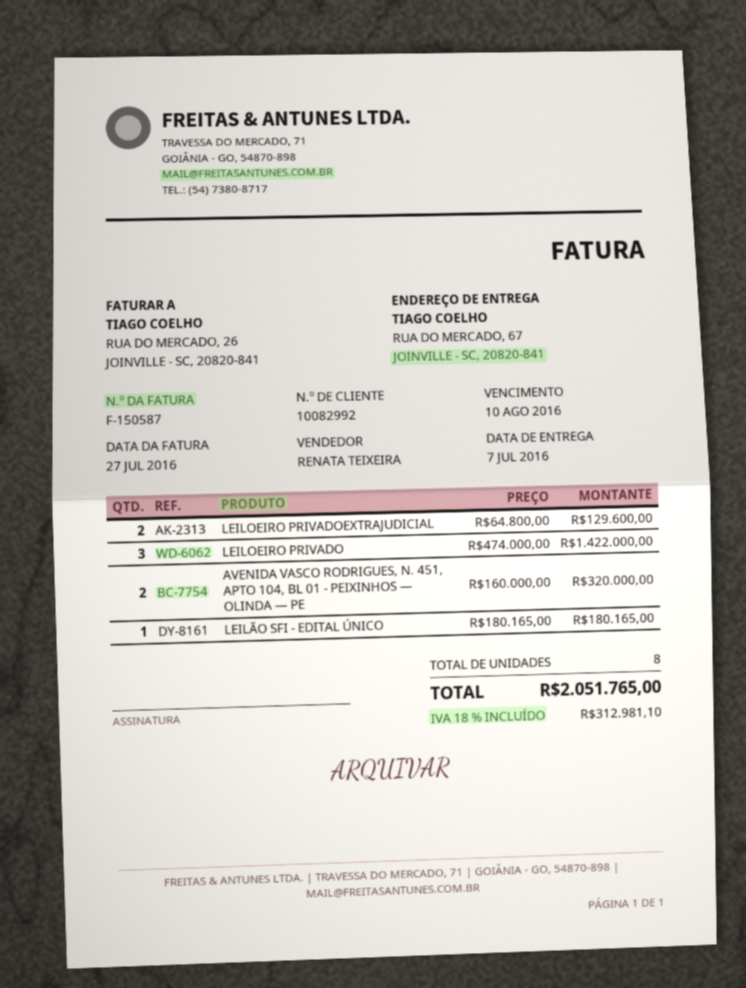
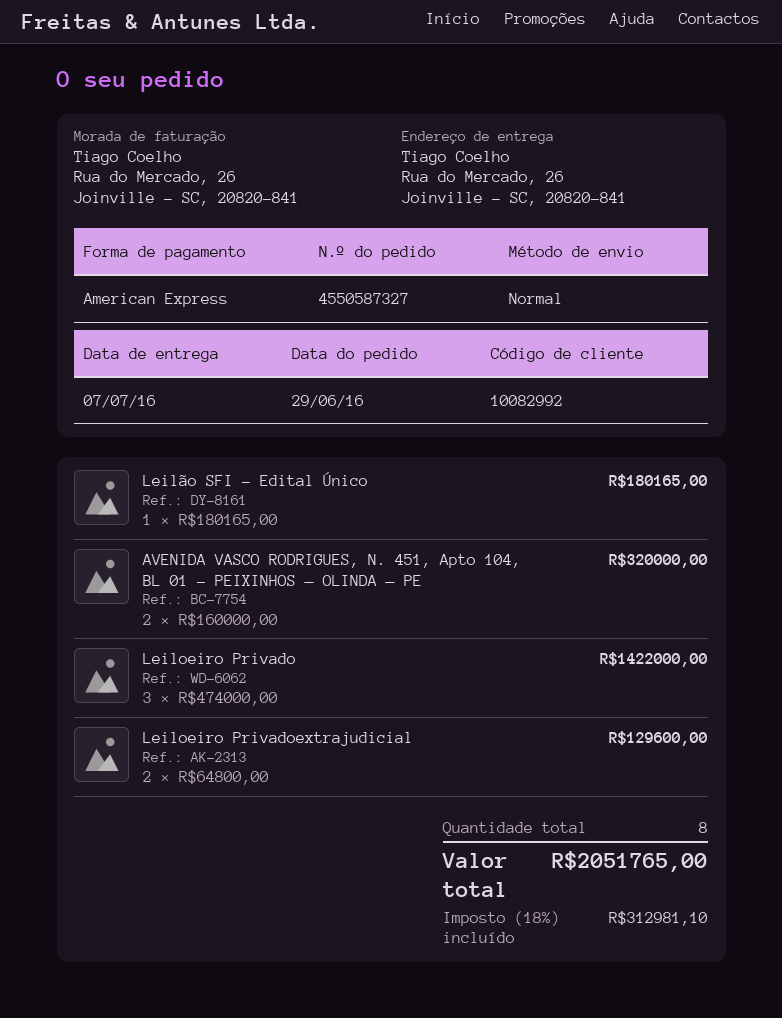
ship to: RUA DO MERCADO, 67, JOINVILLE - SC, 20820-841 -> Rua do Mercado, 26, Joinville - SC, 20820-841

